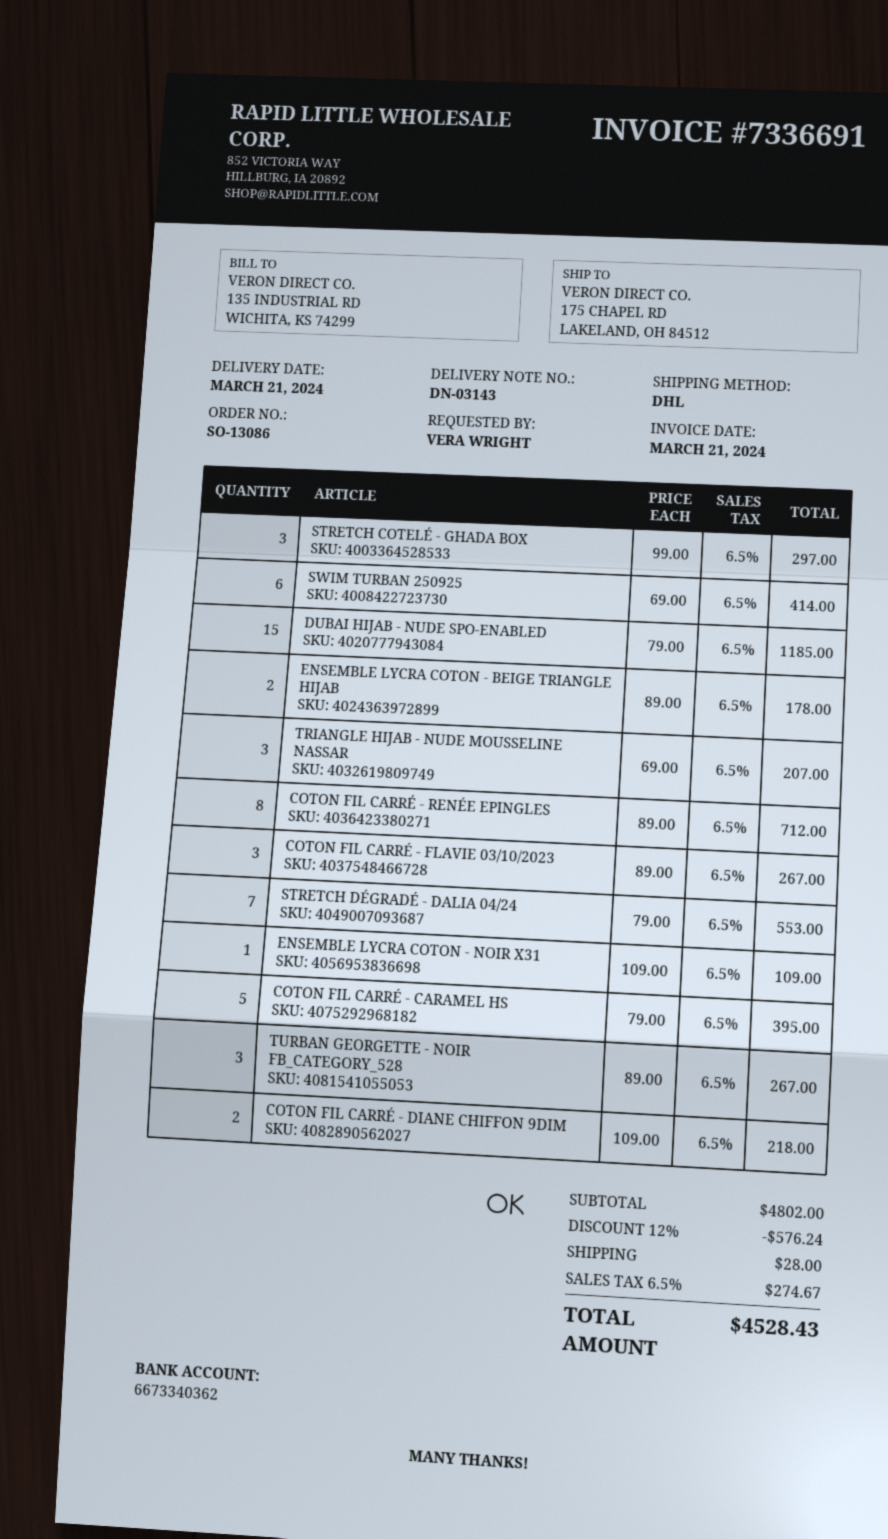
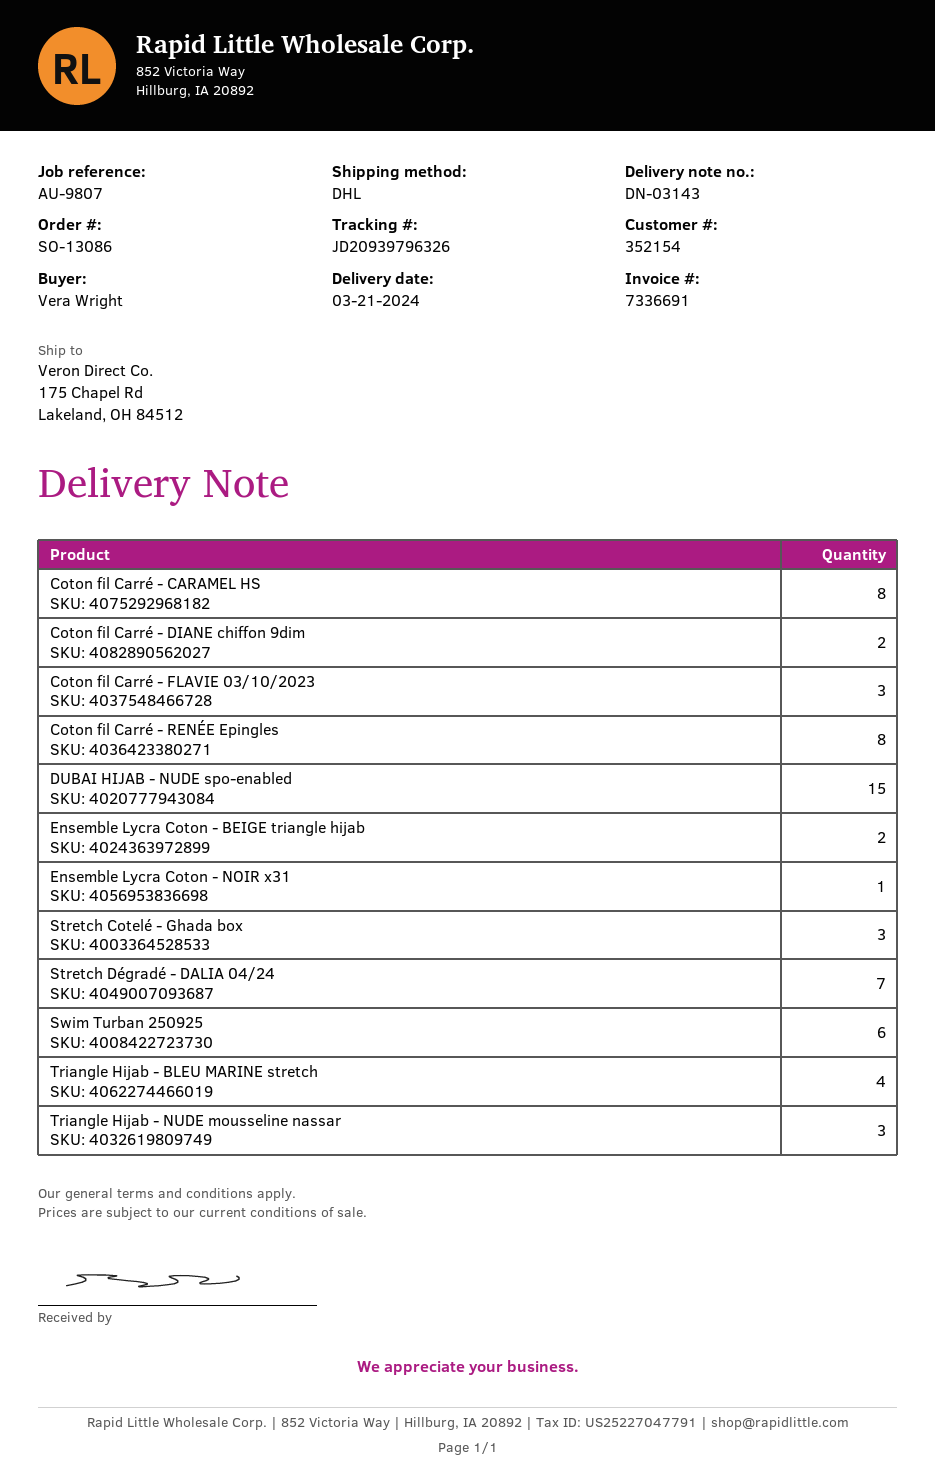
COTON FIL CARRÉ - CARAMEL HS: 5 -> 8
TURBAN GEORGETTE - NOIR FB_CATEGORY_528: 3 -> none
Triangle Hijab - BLEU MARINE stretch: none -> 4

